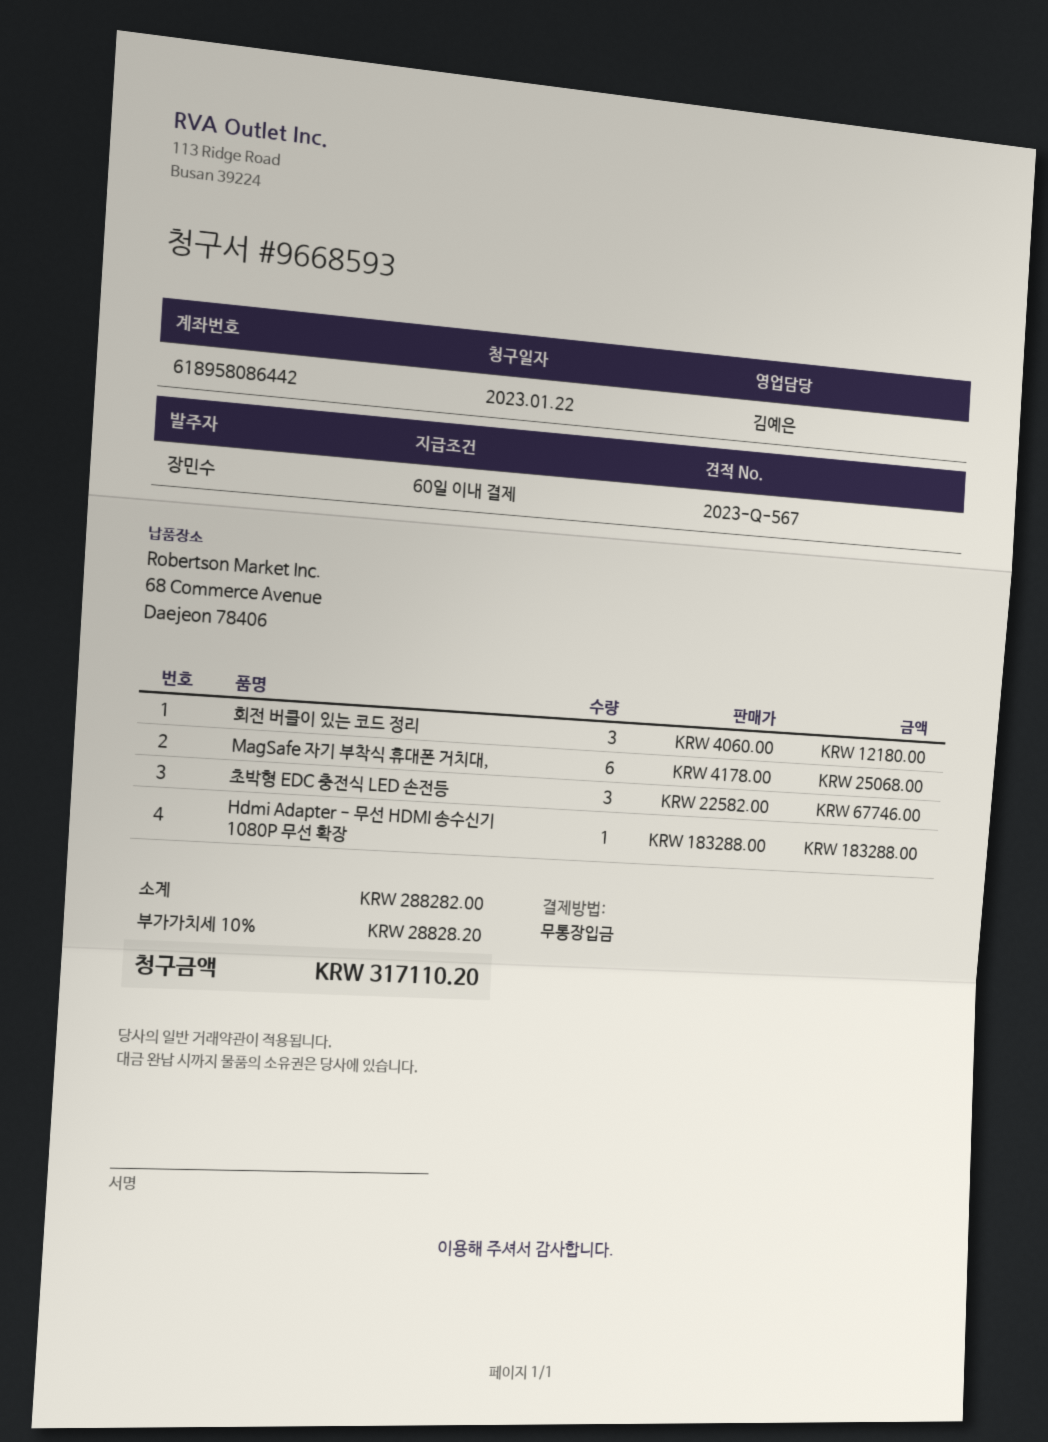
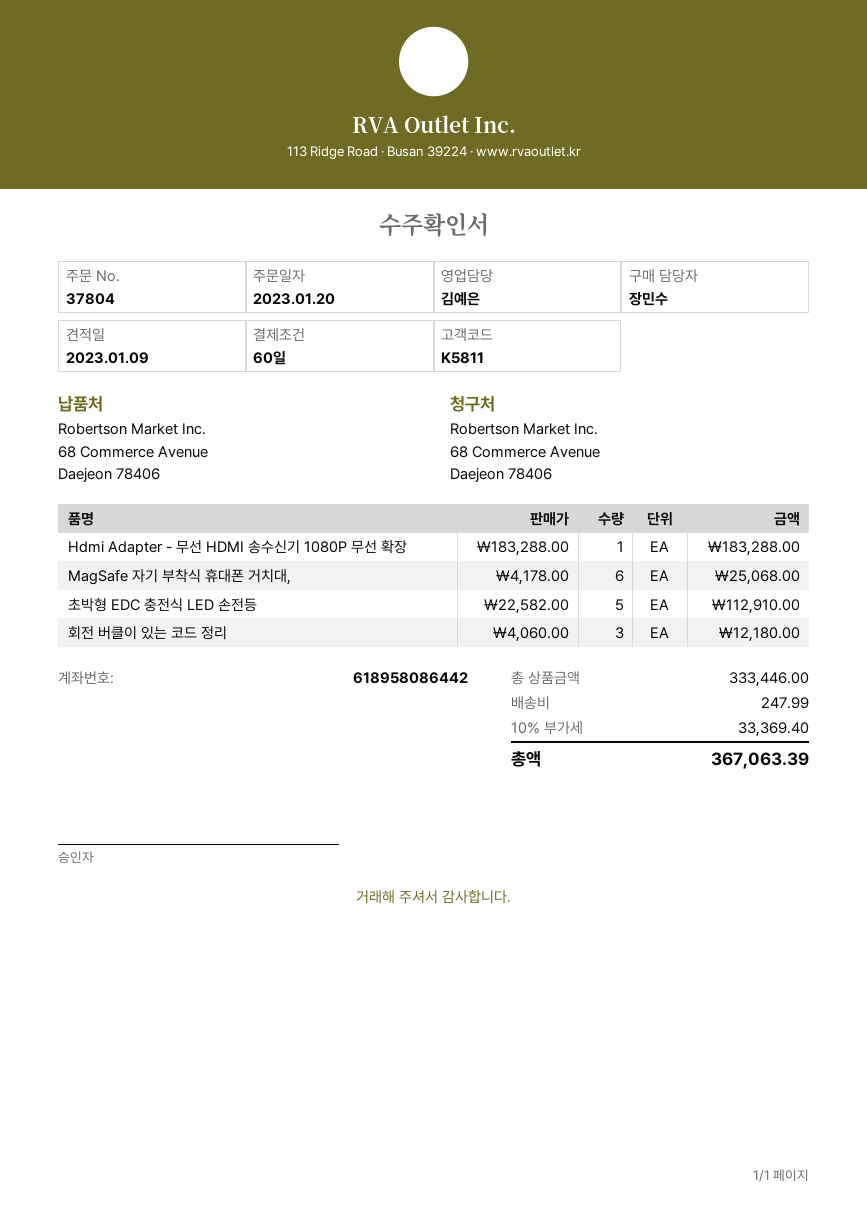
초박형 EDC 충전식 LED 손전등: 3 x 22582.00 = 67746.00 -> 5 x 22582.00 = 112910.00
subtotal: 288282.00 -> 333446.00
shipping: none -> 247.99
tax: 10% = 28828.20 -> 10% = 33369.40
total: 317110.20 -> 367063.39

